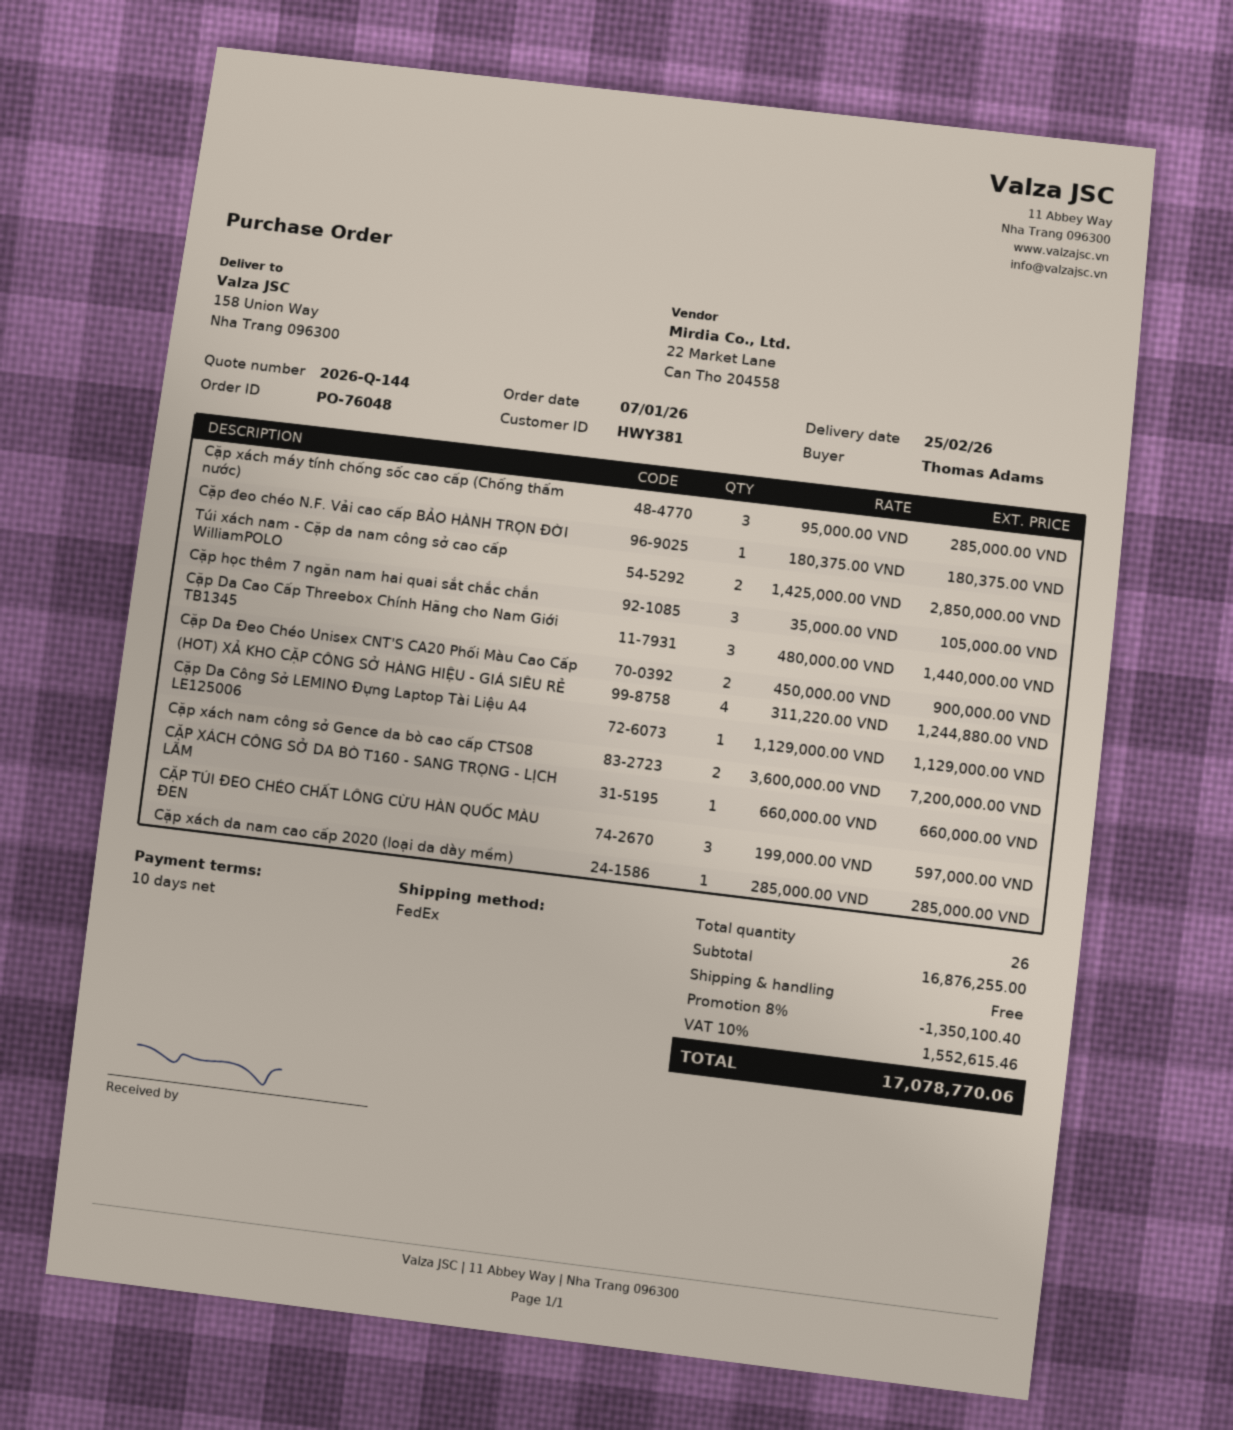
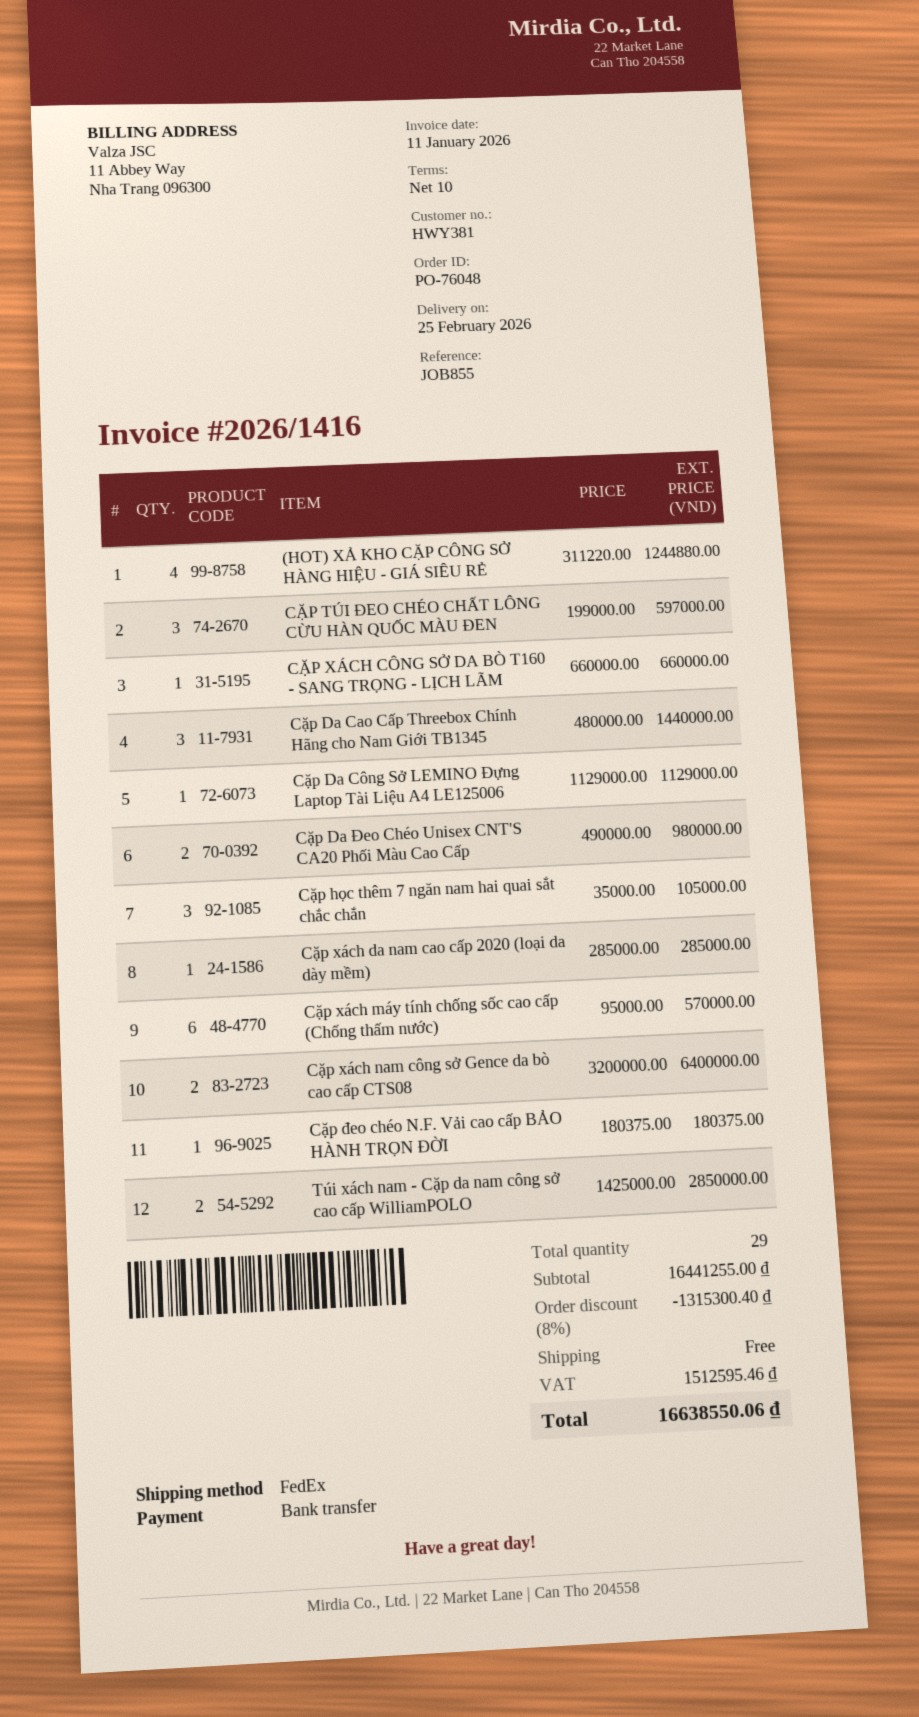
Cặp xách máy tính chống sốc cao cấp (Chống thấm nước): 3 x 95000.00 = 285000.00 -> 6 x 95000.00 = 570000.00
Cặp Da Đeo Chéo Unisex CNT'S CA20 Phối Màu Cao Cấp: 2 x 450000.00 = 900000.00 -> 2 x 490000.00 = 980000.00
Cặp xách nam công sở Gence da bò cao cấp CTS08: 2 x 3600000.00 = 7200000.00 -> 2 x 3200000.00 = 6400000.00
total quantity: 26 -> 29
subtotal: 16876255.00 -> 16441255.00
discount: 8% = 1350100.40 -> 8% = 1315300.40
tax: 1552615.46 -> 1512595.46
total: 17078770.06 -> 16638550.06

